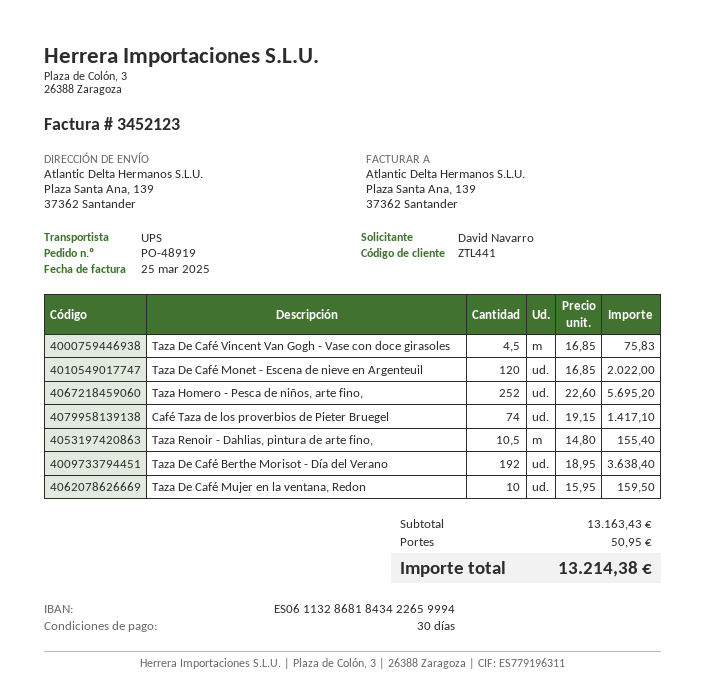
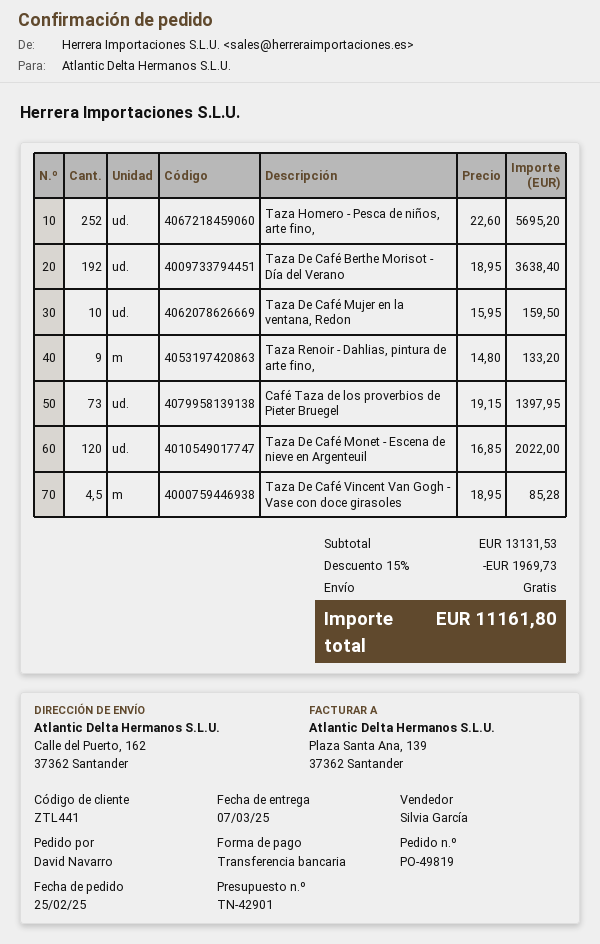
order number: PO-48919 -> PO-49819
ship to: Plaza Santa Ana, 139, 37362 Santander -> Calle del Puerto, 162, 37362 Santander
Taza De Café Vincent Van Gogh - Vase con doce girasoles: 4.5 x 16.85 = 75.83 -> 4.5 x 18.95 = 85.28
Café Taza de los proverbios de Pieter Bruegel: 74 x 19.15 = 1417.10 -> 73 x 19.15 = 1397.95
Taza Renoir - Dahlias, pintura de arte fino,: 10.5 x 14.80 = 155.40 -> 9 x 14.80 = 133.20
subtotal: 13163.43 -> 13131.53
discount: none -> 15% = 1969.73
shipping: 50.95 -> 0.00
total: 13214.38 -> 11161.80

